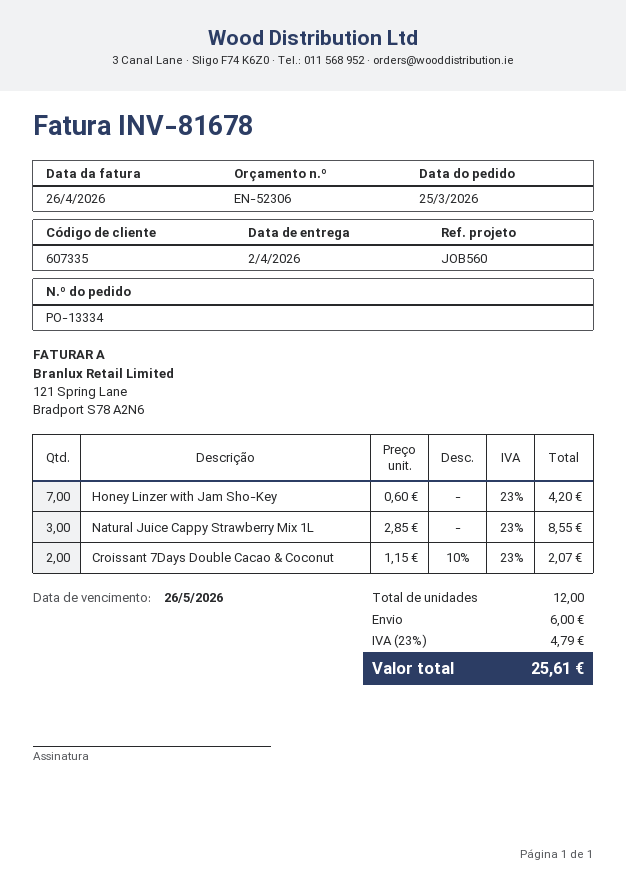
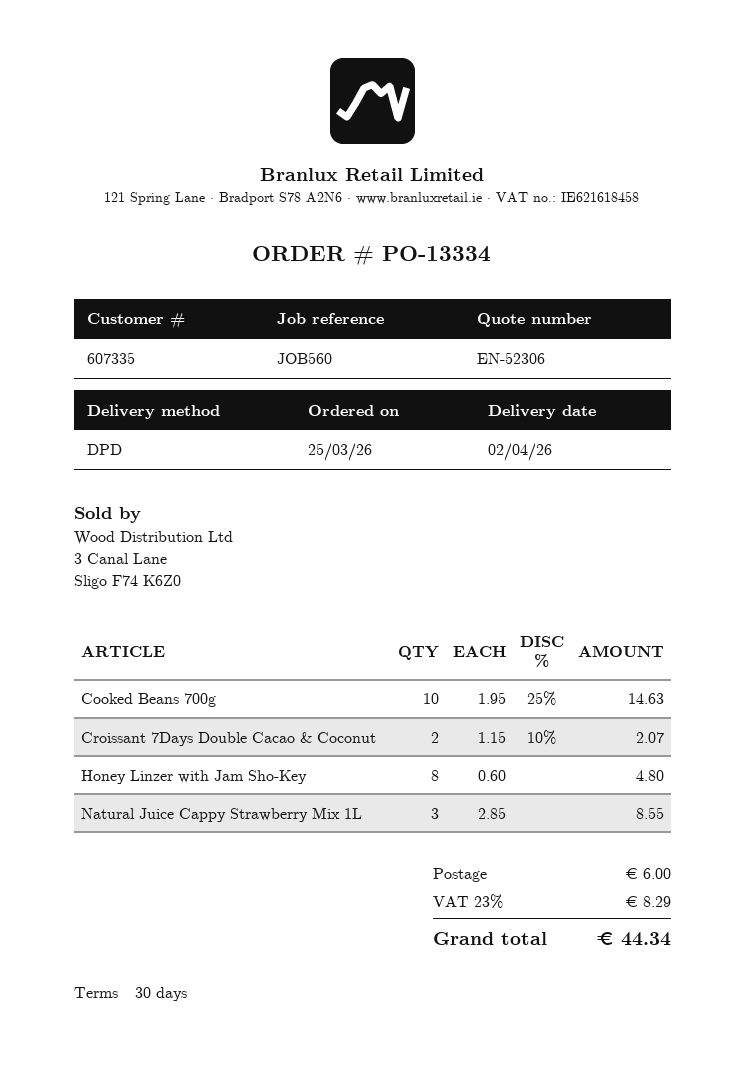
Honey Linzer with Jam Sho-Key: 7 x 0.60 = 4.20 -> 8 x 0.60 = 4.80
Cooked Beans 700g: none -> 10 x 1.95 - 25% = 14.63
tax: 23% = 4.79 -> 23% = 8.29
total: 25.61 -> 44.34

